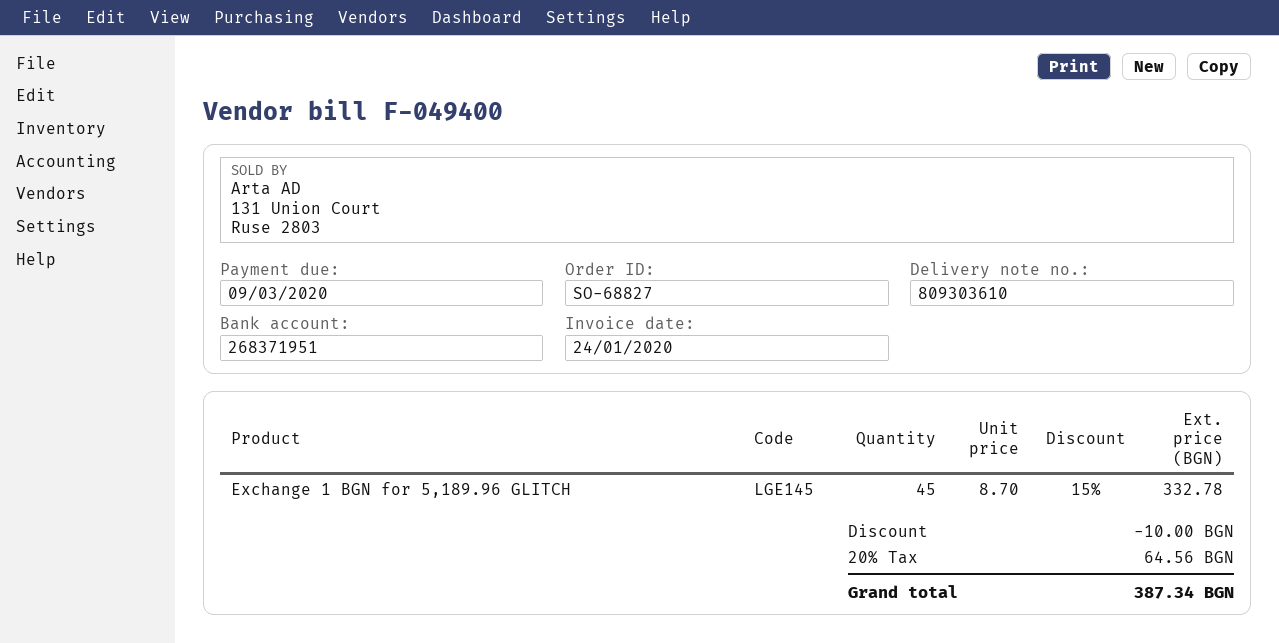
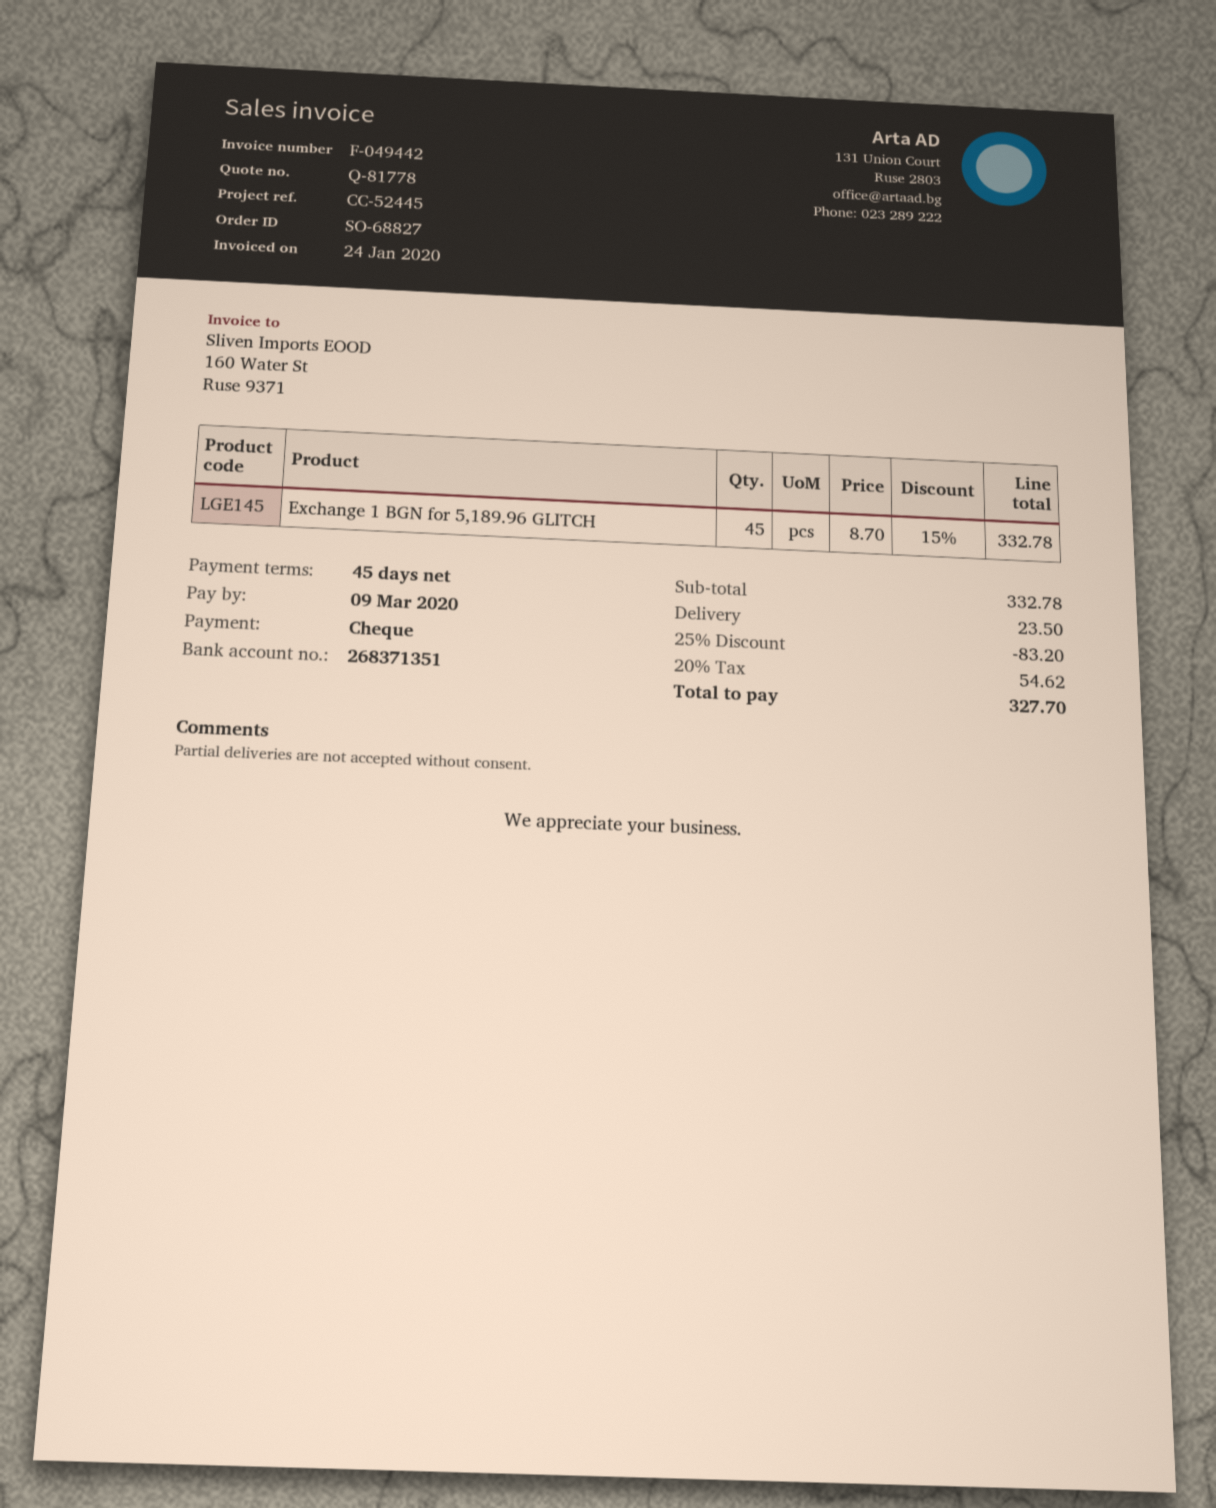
invoice number: F-049400 -> F-049442
bank account: 268371951 -> 268371351
discount: 10.00 -> 83.20
shipping: none -> 23.50
tax: 20% = 64.56 -> 20% = 54.62
total: 387.34 -> 327.70

